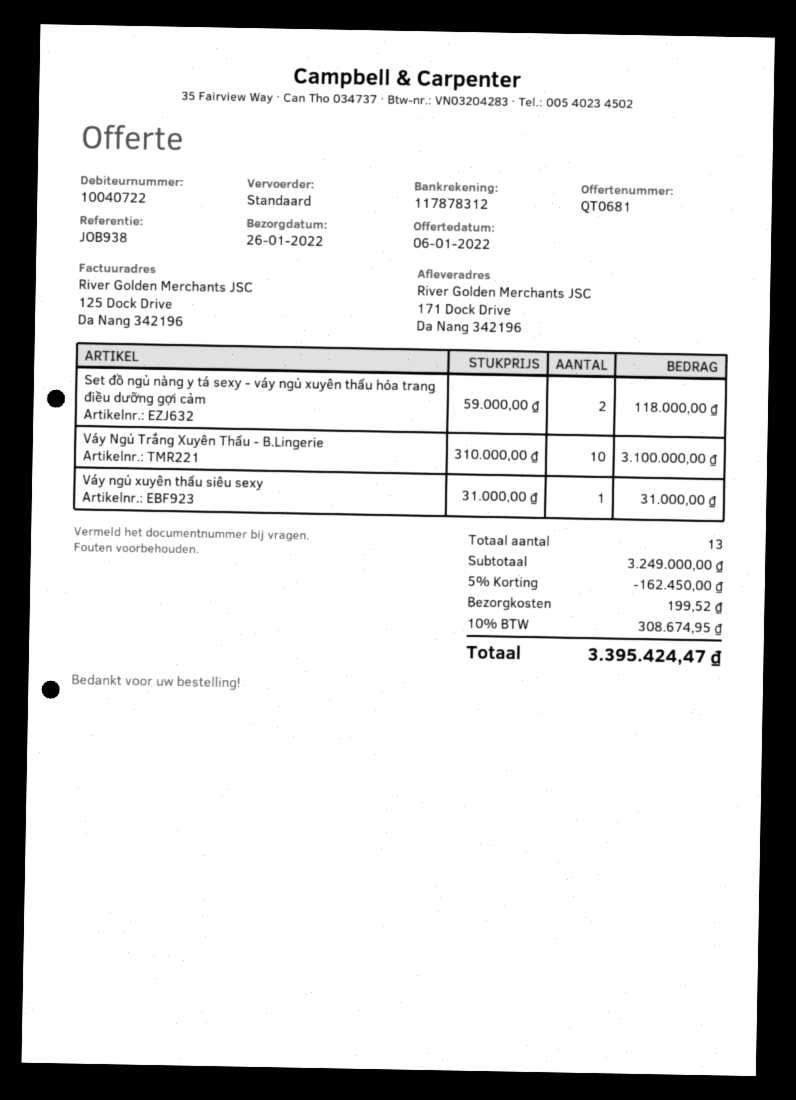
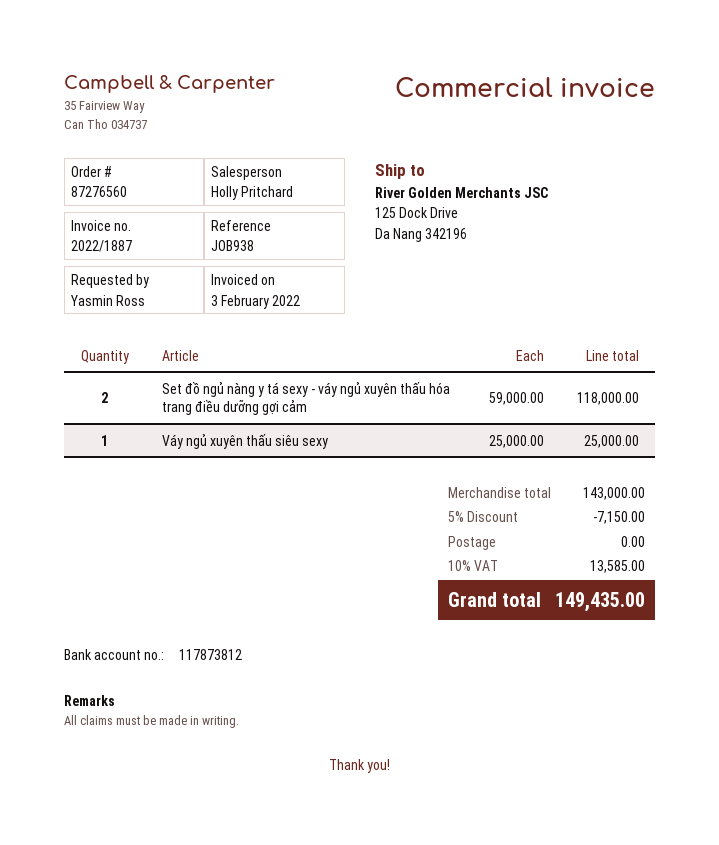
bank account: 117878312 -> 117873812
ship to: 171 Dock Drive, Da Nang 342196 -> 125 Dock Drive, Da Nang 342196
Váy Ngủ Trắng Xuyên Thấu - B.Lingerie: 10 x 310000.00 = 3100000.00 -> none
Váy ngủ xuyên thấu siêu sexy: 1 x 31000.00 = 31000.00 -> 1 x 25000.00 = 25000.00
subtotal: 3249000.00 -> 143000.00
discount: 5% = 162450.00 -> 5% = 7150.00
shipping: 199.52 -> 0.00
tax: 10% = 308674.95 -> 10% = 13585.00
total: 3395424.47 -> 149435.00

